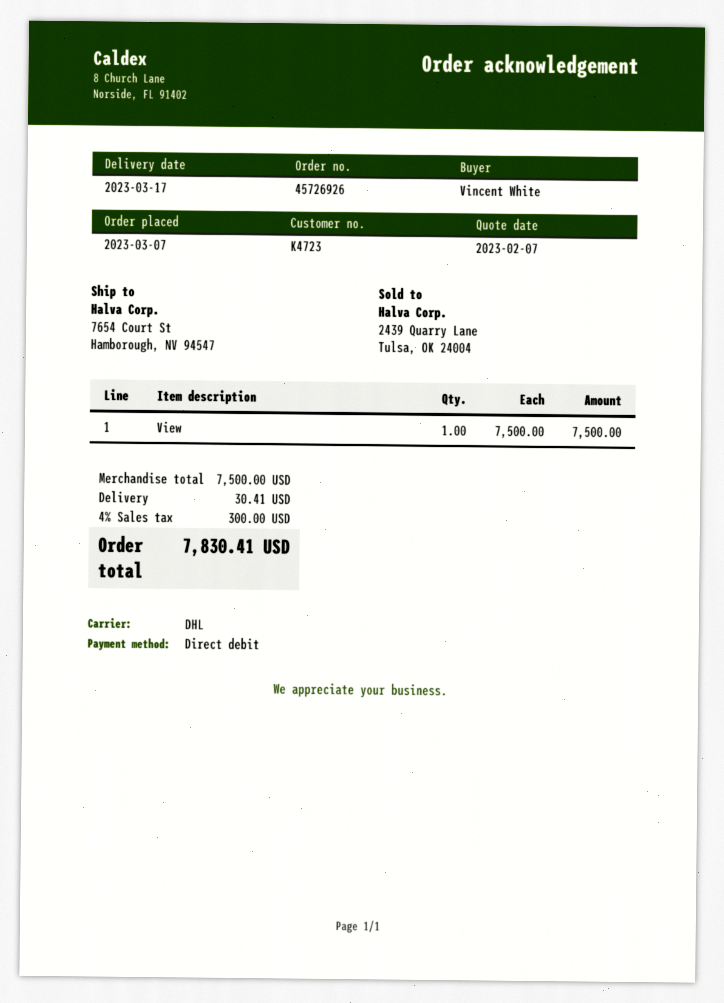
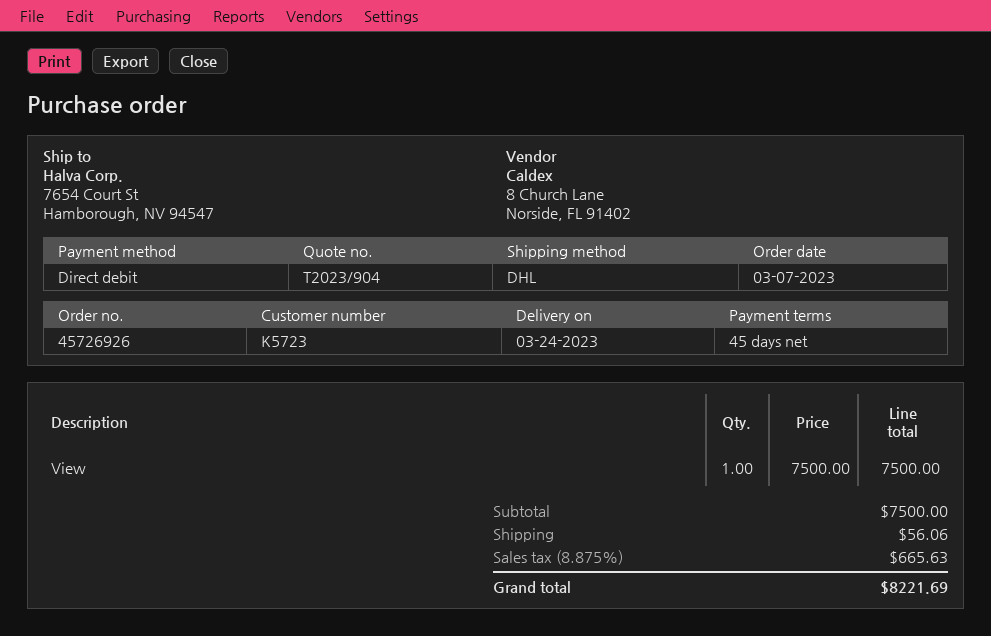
delivery date: 2023-03-17 -> 2023-03-24
customer number: K4723 -> K5723
shipping: 30.41 -> 56.06
tax: 4% = 300.00 -> 8.875% = 665.63
total: 7830.41 -> 8221.69

